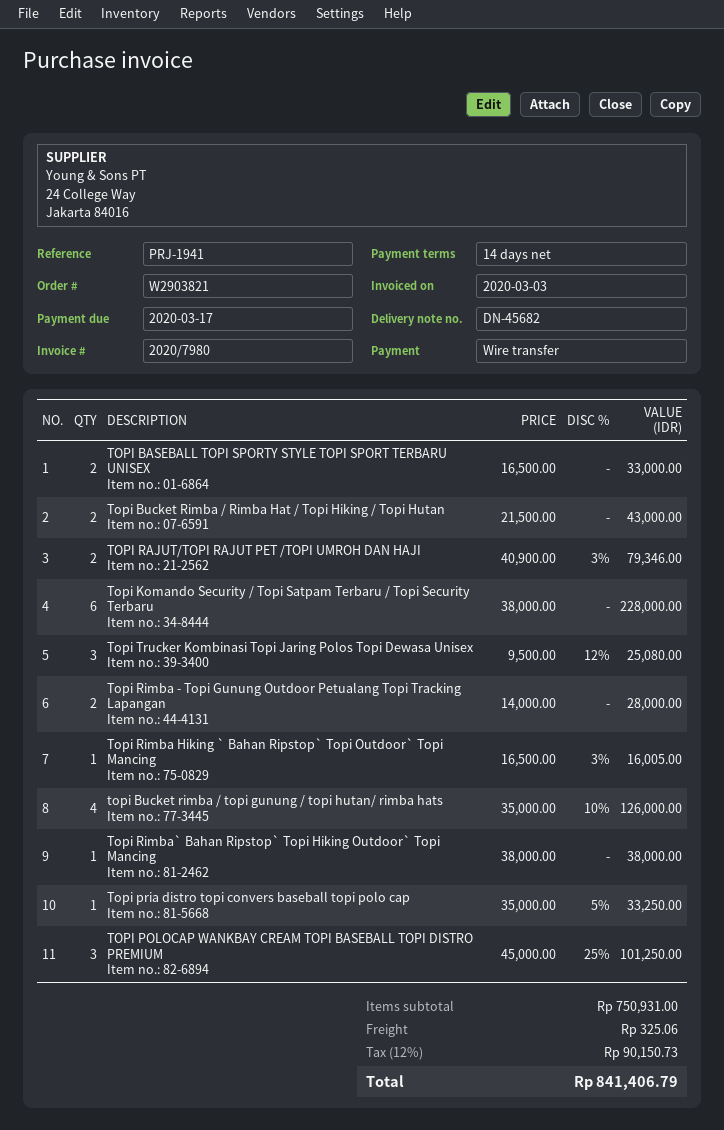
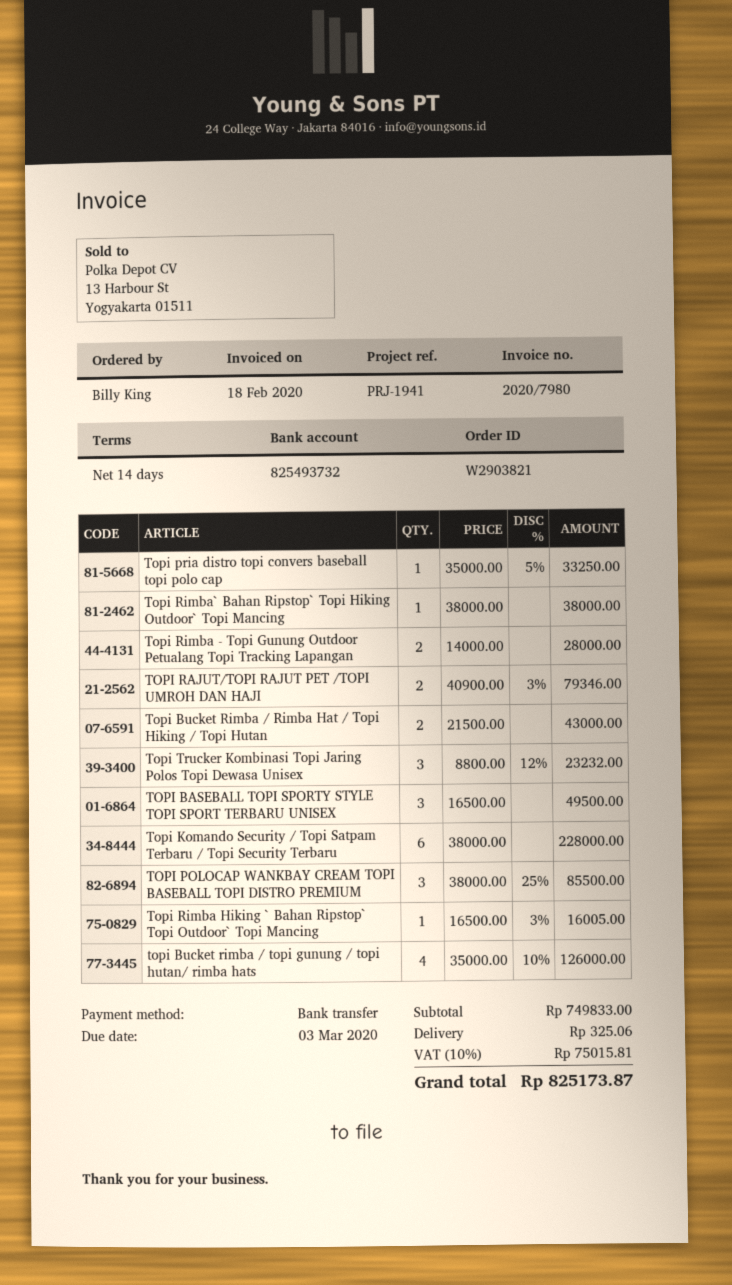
invoice date: 2020-03-03 -> 2020-02-18
due date: 2020-03-17 -> 2020-03-03
TOPI BASEBALL TOPI SPORTY STYLE TOPI SPORT TERBARU UNISEX: 2 x 16500.00 = 33000.00 -> 3 x 16500.00 = 49500.00
Topi Trucker Kombinasi Topi Jaring Polos Topi Dewasa Unisex: 3 x 9500.00 - 12% = 25080.00 -> 3 x 8800.00 - 12% = 23232.00
TOPI POLOCAP WANKBAY CREAM TOPI BASEBALL TOPI DISTRO PREMIUM: 3 x 45000.00 - 25% = 101250.00 -> 3 x 38000.00 - 25% = 85500.00
subtotal: 750931.00 -> 749833.00
tax: 12% = 90150.73 -> 10% = 75015.81
total: 841406.79 -> 825173.87

